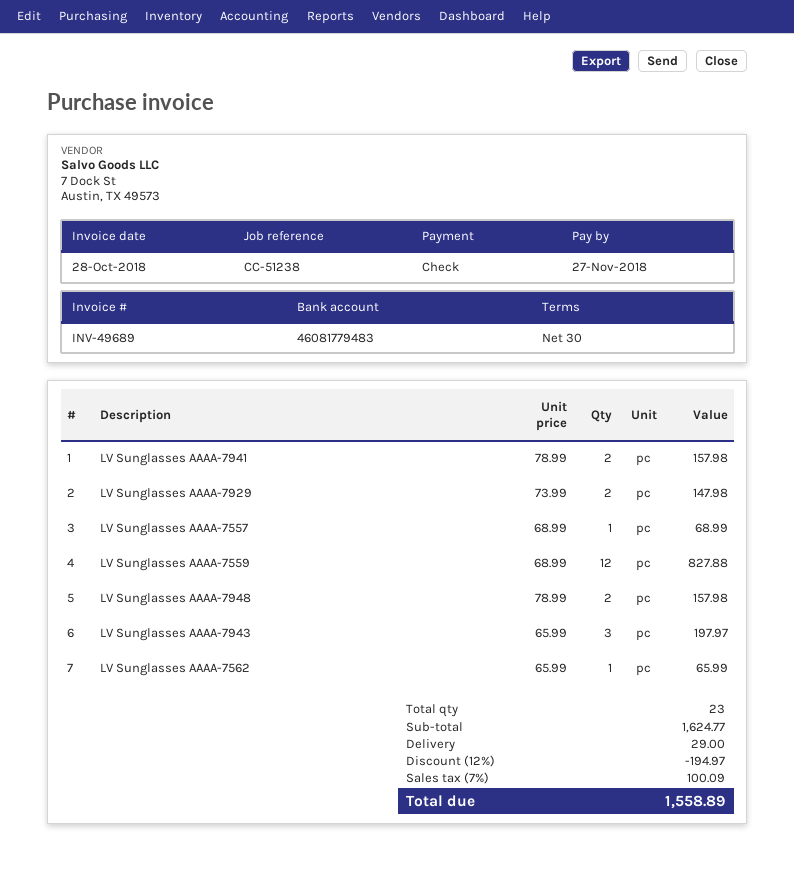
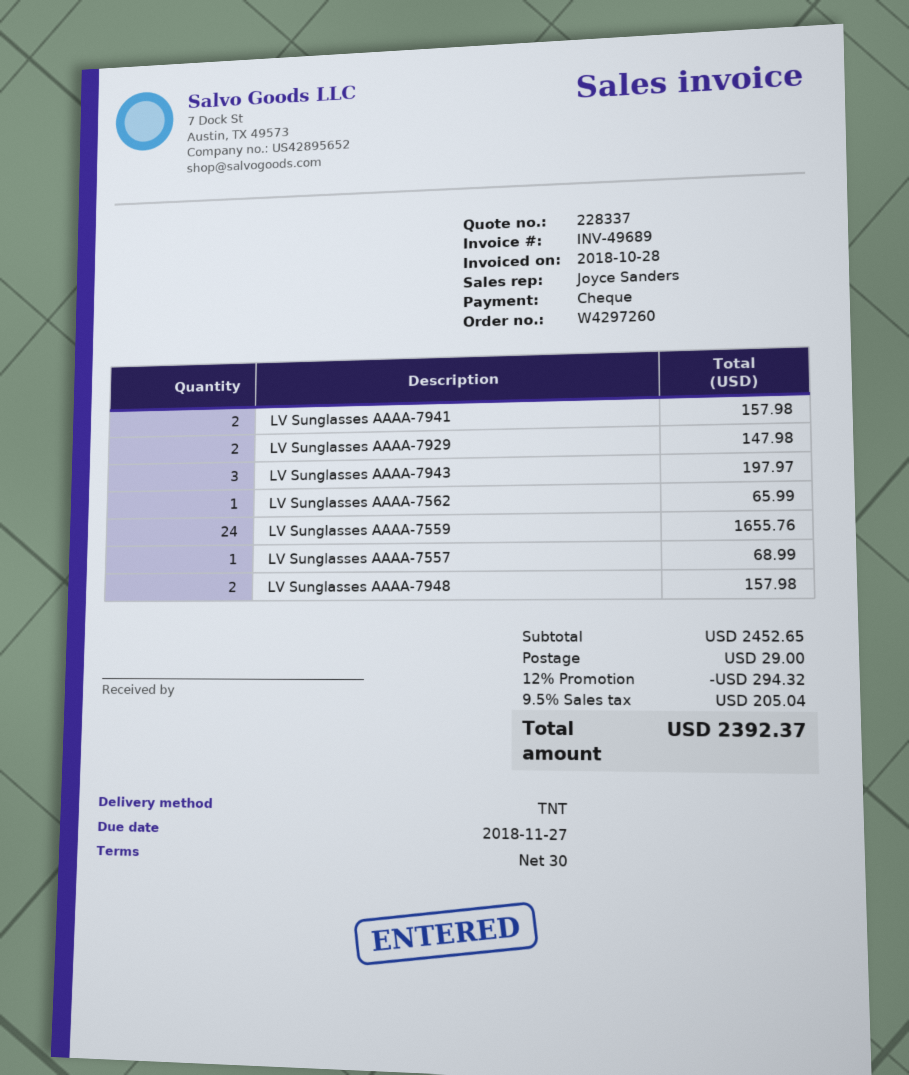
LV Sunglasses AAAA-7559: 12 for 827.88 -> 24 for 1655.76
subtotal: 1624.77 -> 2452.65
discount: 12% = 194.97 -> 12% = 294.32
tax: 7% = 100.09 -> 9.5% = 205.04
total: 1558.89 -> 2392.37

